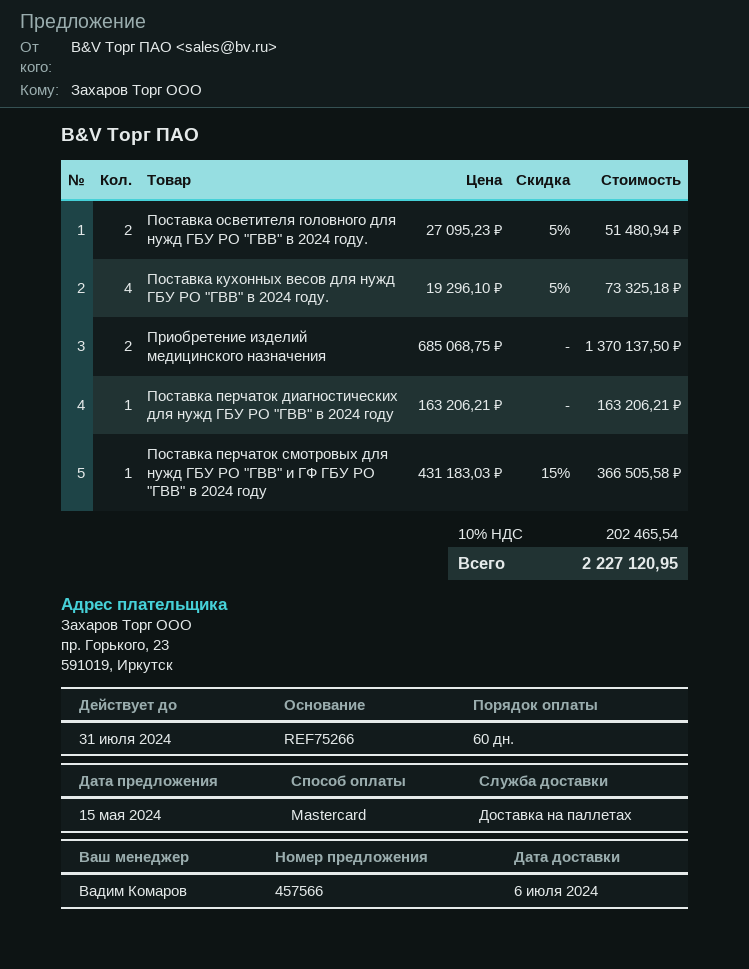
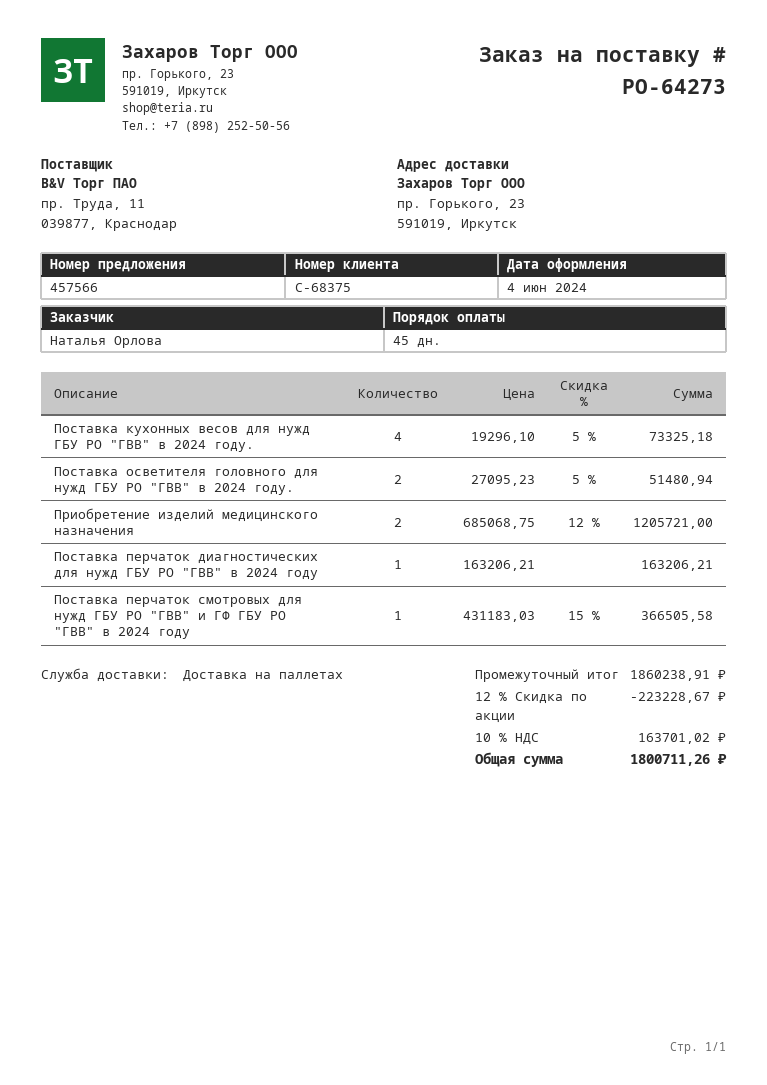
payment terms: 60 days -> 45 days
Приобретение изделий медицинского назначения: 2 x 685068.75 = 1370137.50 -> 2 x 685068.75 - 12% = 1205721.00
discount: none -> 12% = 223228.67
tax: 10% = 202465.54 -> 10% = 163701.02
total: 2227120.95 -> 1800711.26

